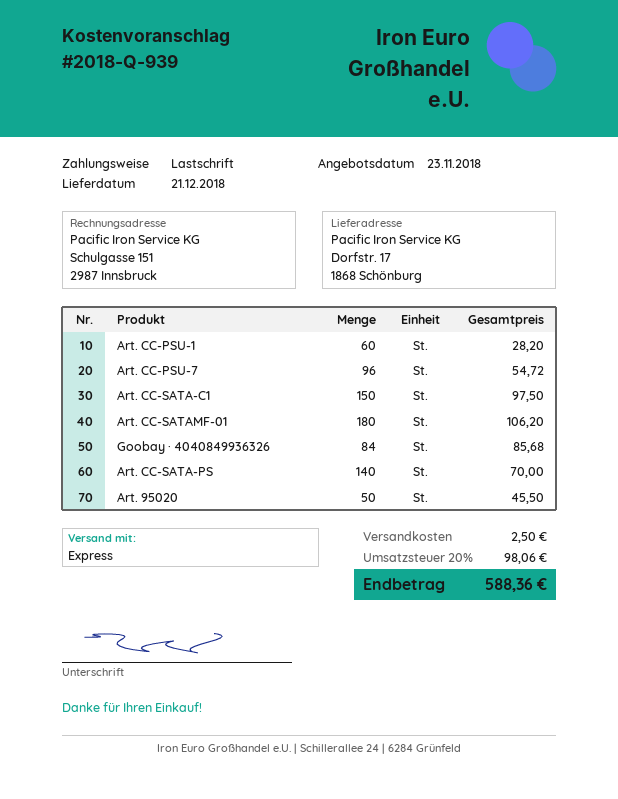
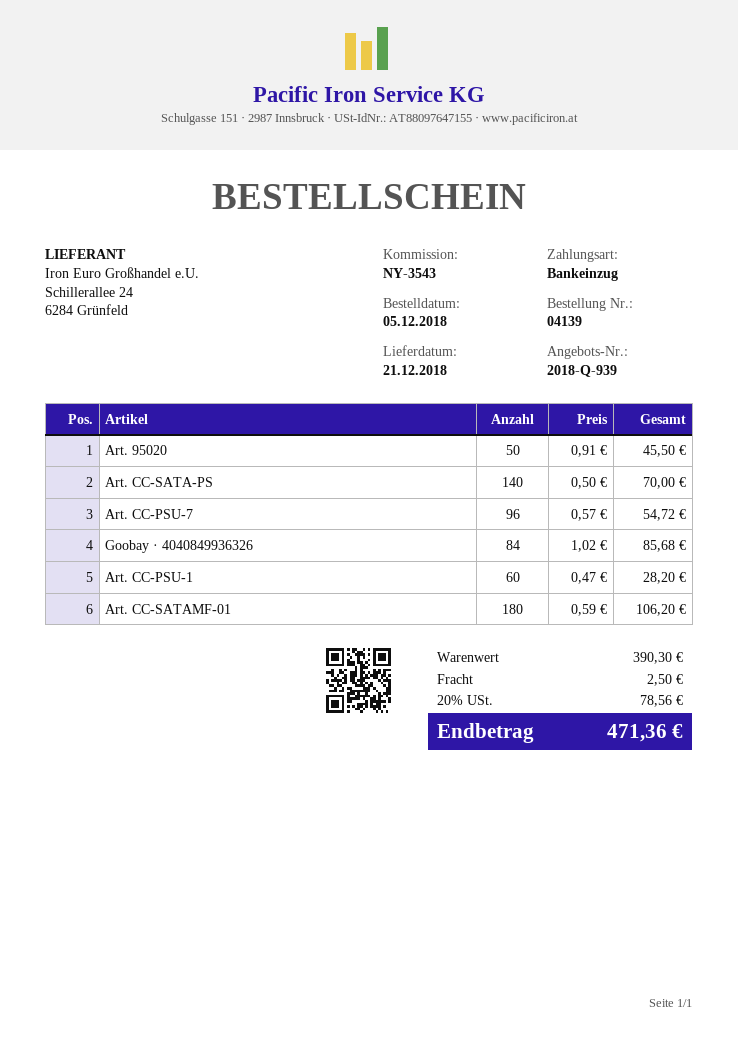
Art. CC-SATA-C1: 150 for 97.50 -> none
tax: 20% = 98.06 -> 20% = 78.56
total: 588.36 -> 471.36

